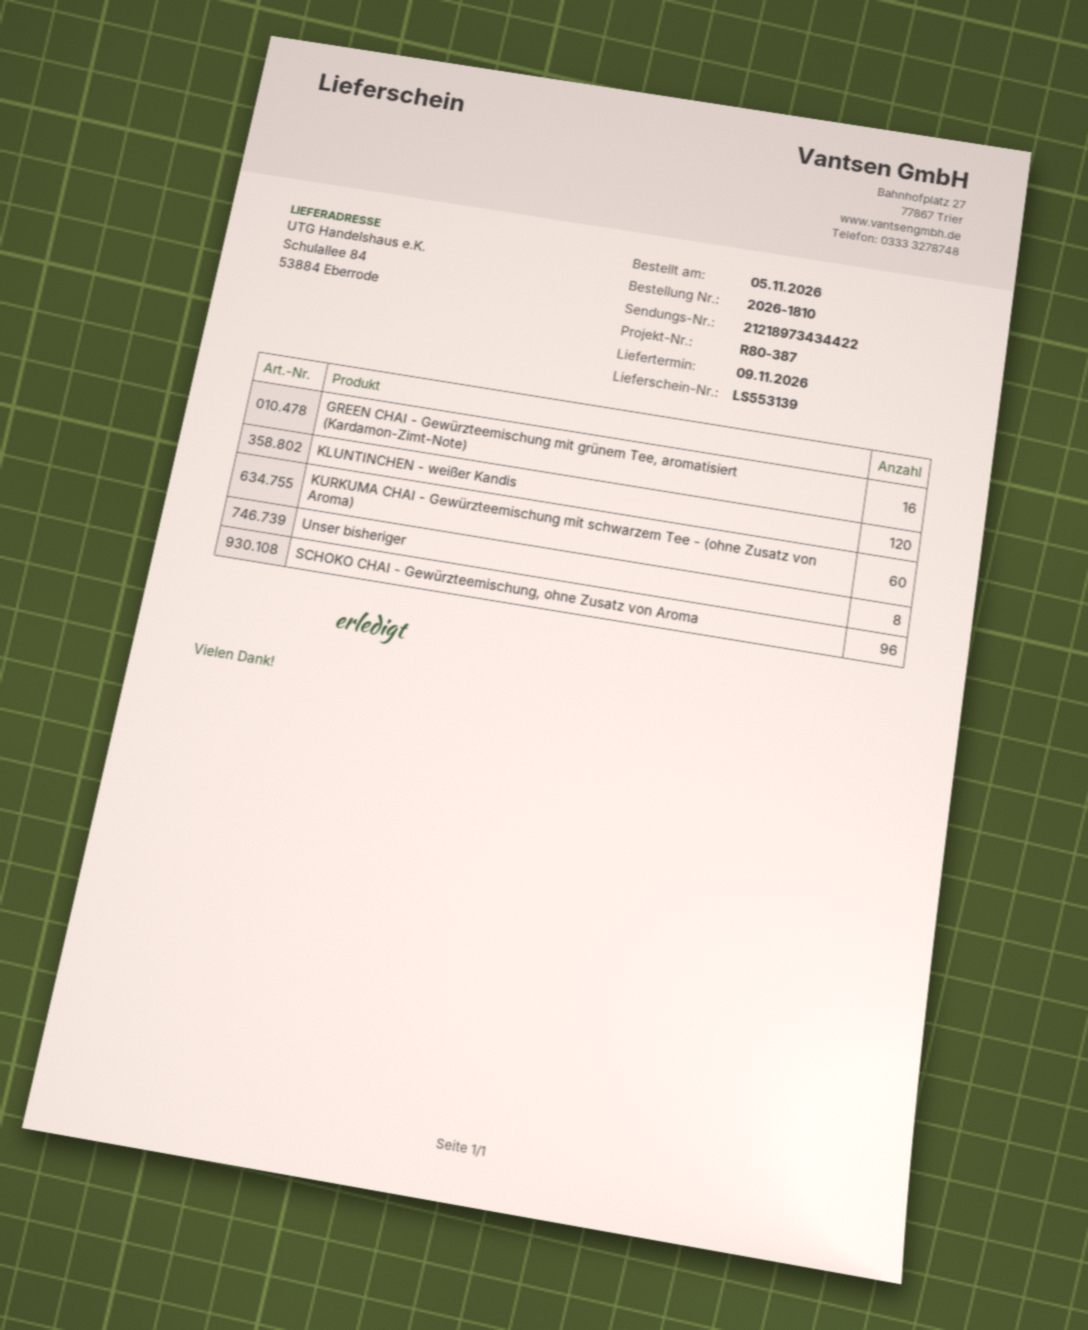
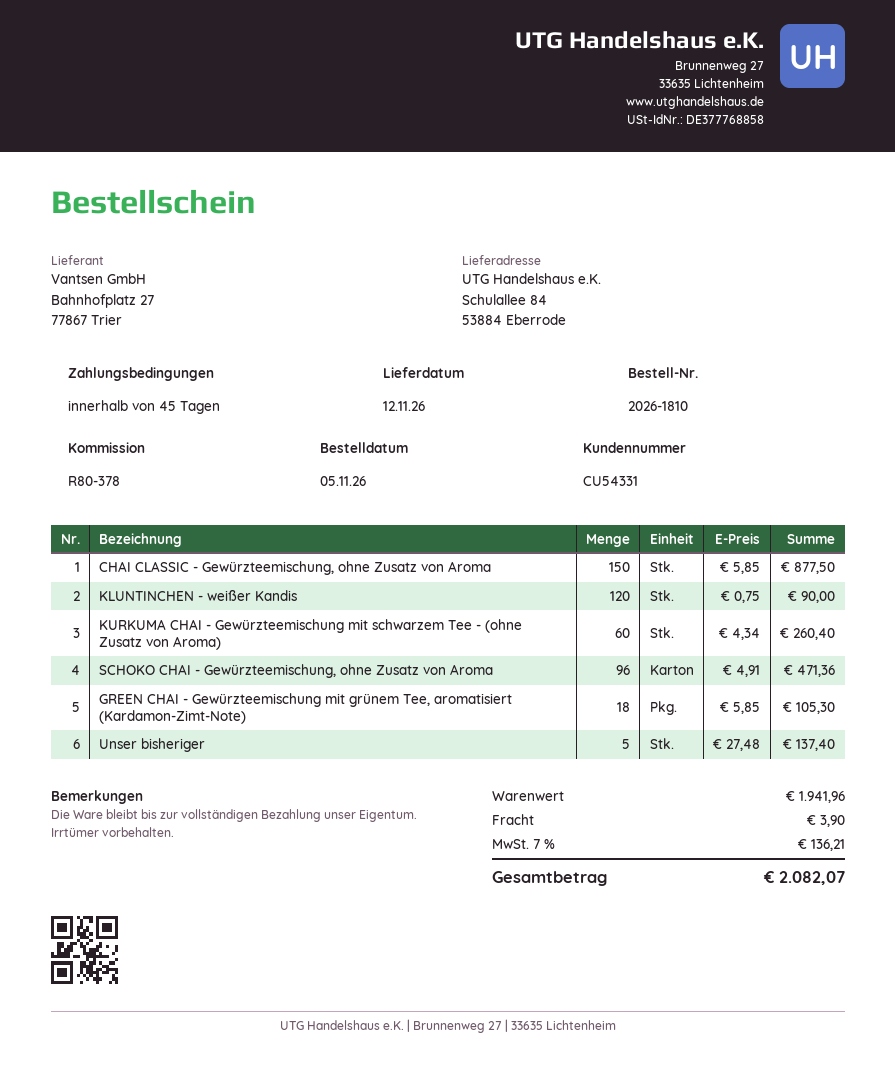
delivery date: 2026-11-09 -> 2026-11-12
reference: R80-387 -> R80-378
GREEN CHAI - Gewürzteemischung mit grünem Tee, aromatisiert (Kardamon-Zimt-Note): 16 -> 18
Unser bisheriger: 8 -> 5
CHAI CLASSIC - Gewürzteemischung, ohne Zusatz von Aroma: none -> 150

